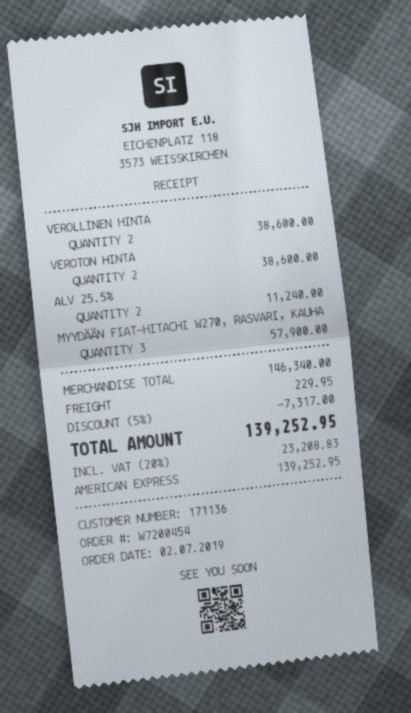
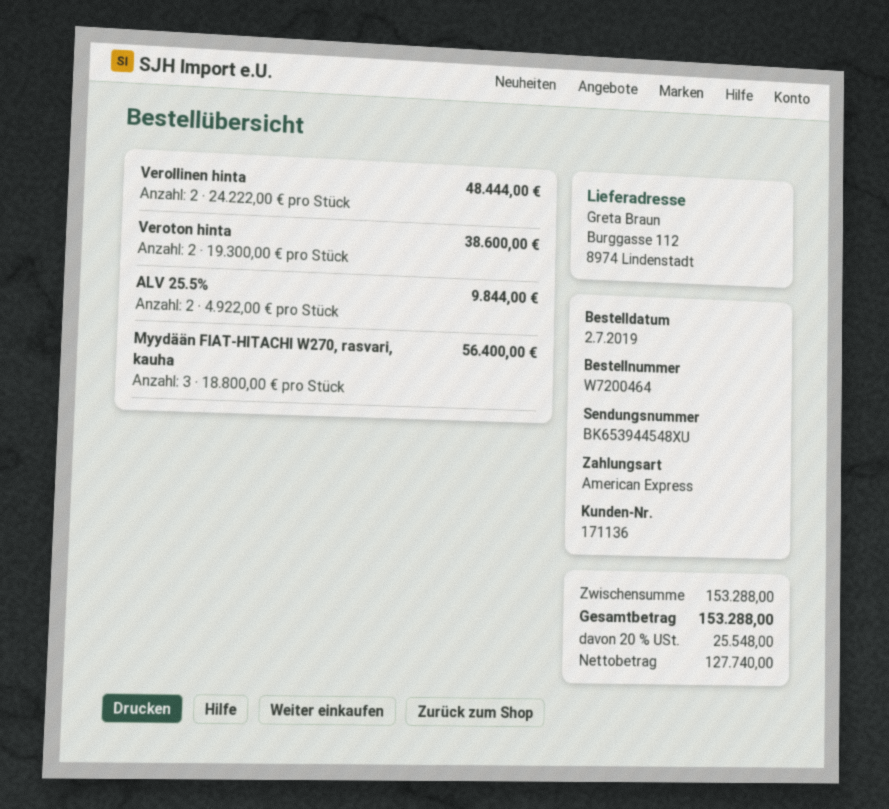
order number: W7200454 -> W7200464
VEROLLINEN HINTA: 2 for 38600.00 -> 2 for 48444.00
ALV 25.5%: 2 for 11240.00 -> 2 for 9844.00
MYYDÄÄN FIAT-HITACHI W270, RASVARI, KAUHA: 3 for 57900.00 -> 3 for 56400.00
subtotal: 146340.00 -> 153288.00
discount: 5% = 7317.00 -> none
shipping: 229.95 -> none
tax: 20% = 23208.83 -> 20% = 25548.00
total: 139252.95 -> 153288.00

